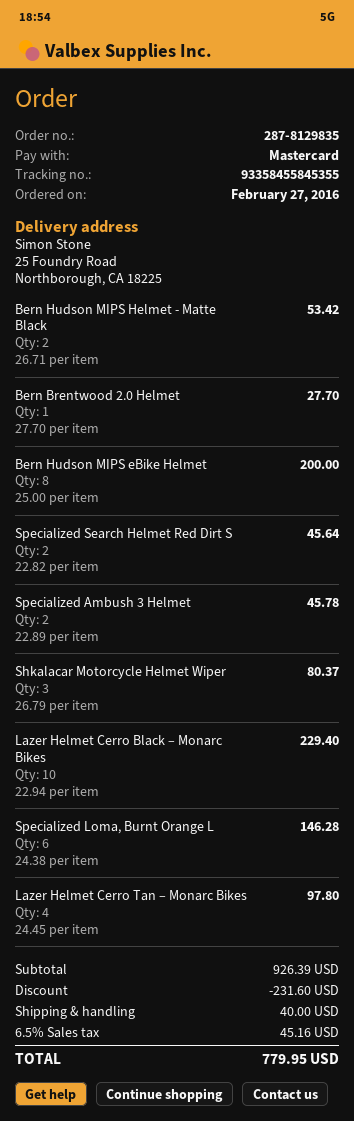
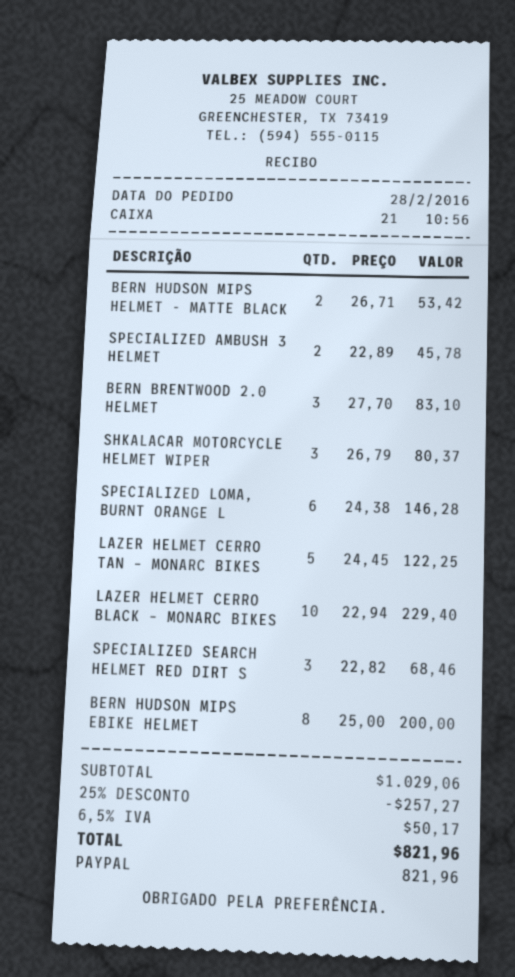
order date: 2016-02-27 -> 2016-02-28
payment method: Mastercard -> PayPal
Bern Brentwood 2.0 Helmet: 1 x 27.70 = 27.70 -> 3 x 27.70 = 83.10
Specialized Search Helmet Red Dirt S: 2 x 22.82 = 45.64 -> 3 x 22.82 = 68.46
Lazer Helmet Cerro Tan – Monarc Bikes: 4 x 24.45 = 97.80 -> 5 x 24.45 = 122.25
subtotal: 926.39 -> 1029.06
discount: 231.60 -> 257.27
shipping: 40.00 -> none
tax: 6.5% = 45.16 -> 6.5% = 50.17
total: 779.95 -> 821.96

